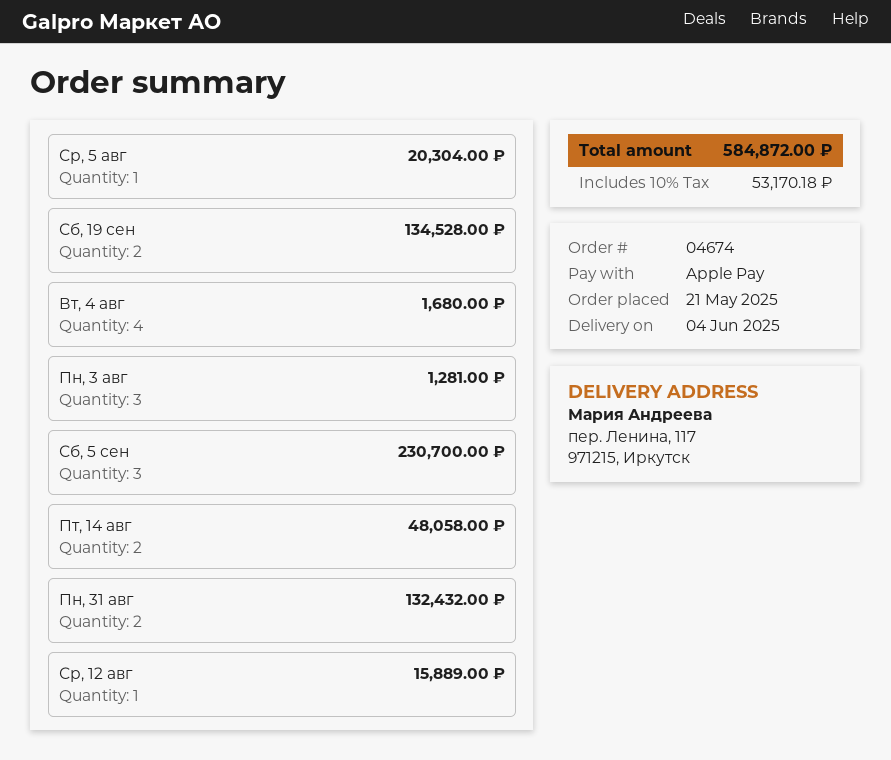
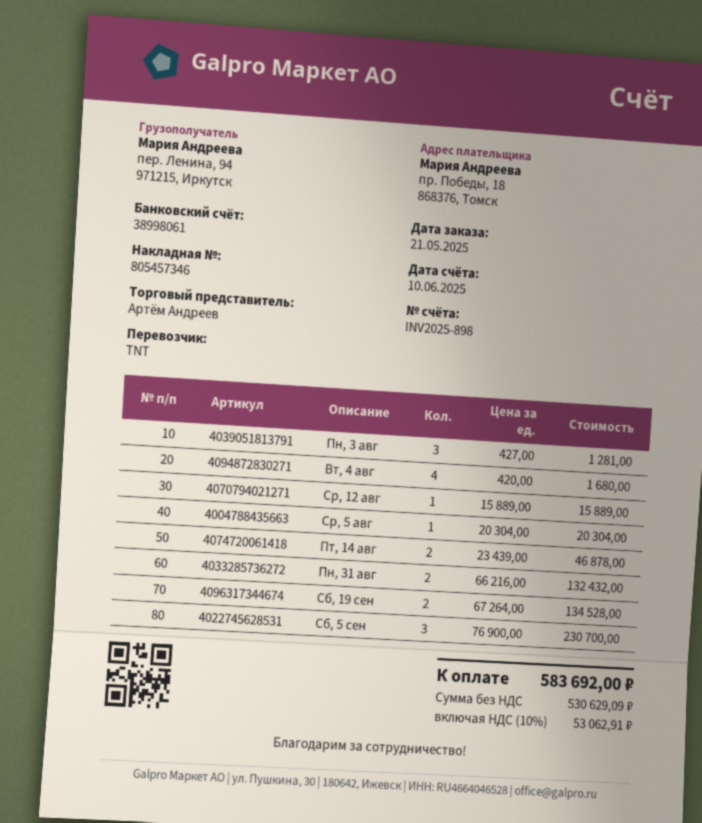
ship to: пер. Ленина, 117, 971215, Иркутск -> пер. Ленина, 94, 971215, Иркутск
Пт, 14 авг: 2 for 48058.00 -> 2 for 46878.00
tax: 10% = 53170.18 -> 10% = 53062.91
total: 584872.00 -> 583692.00

